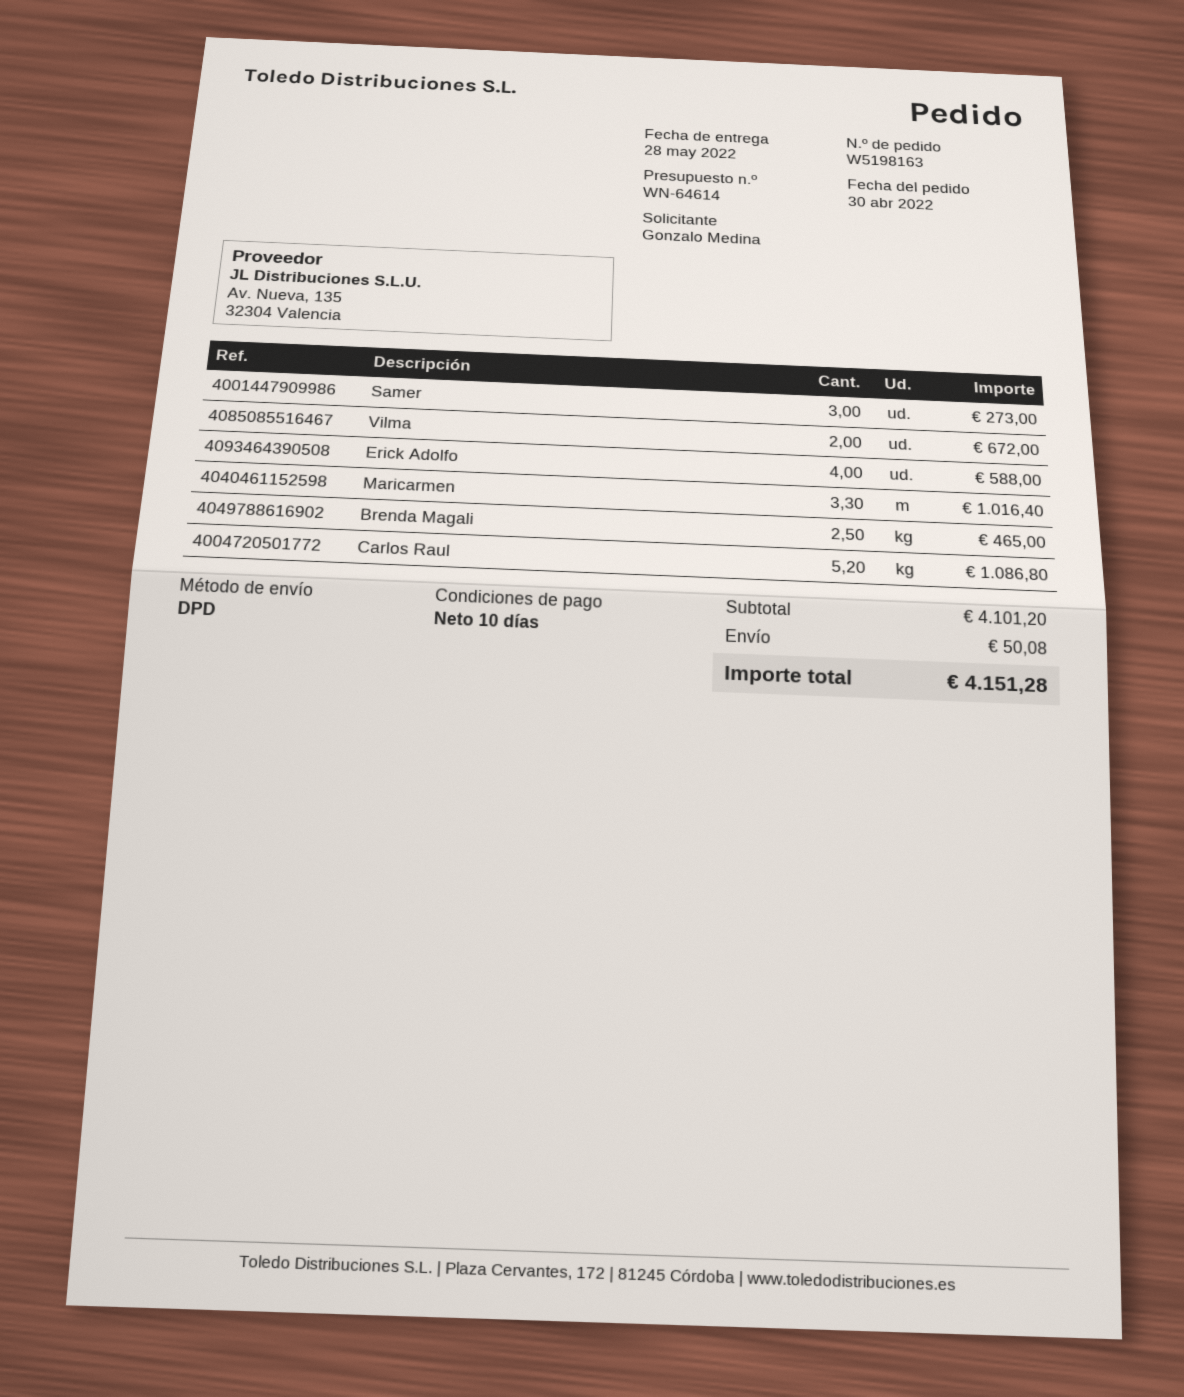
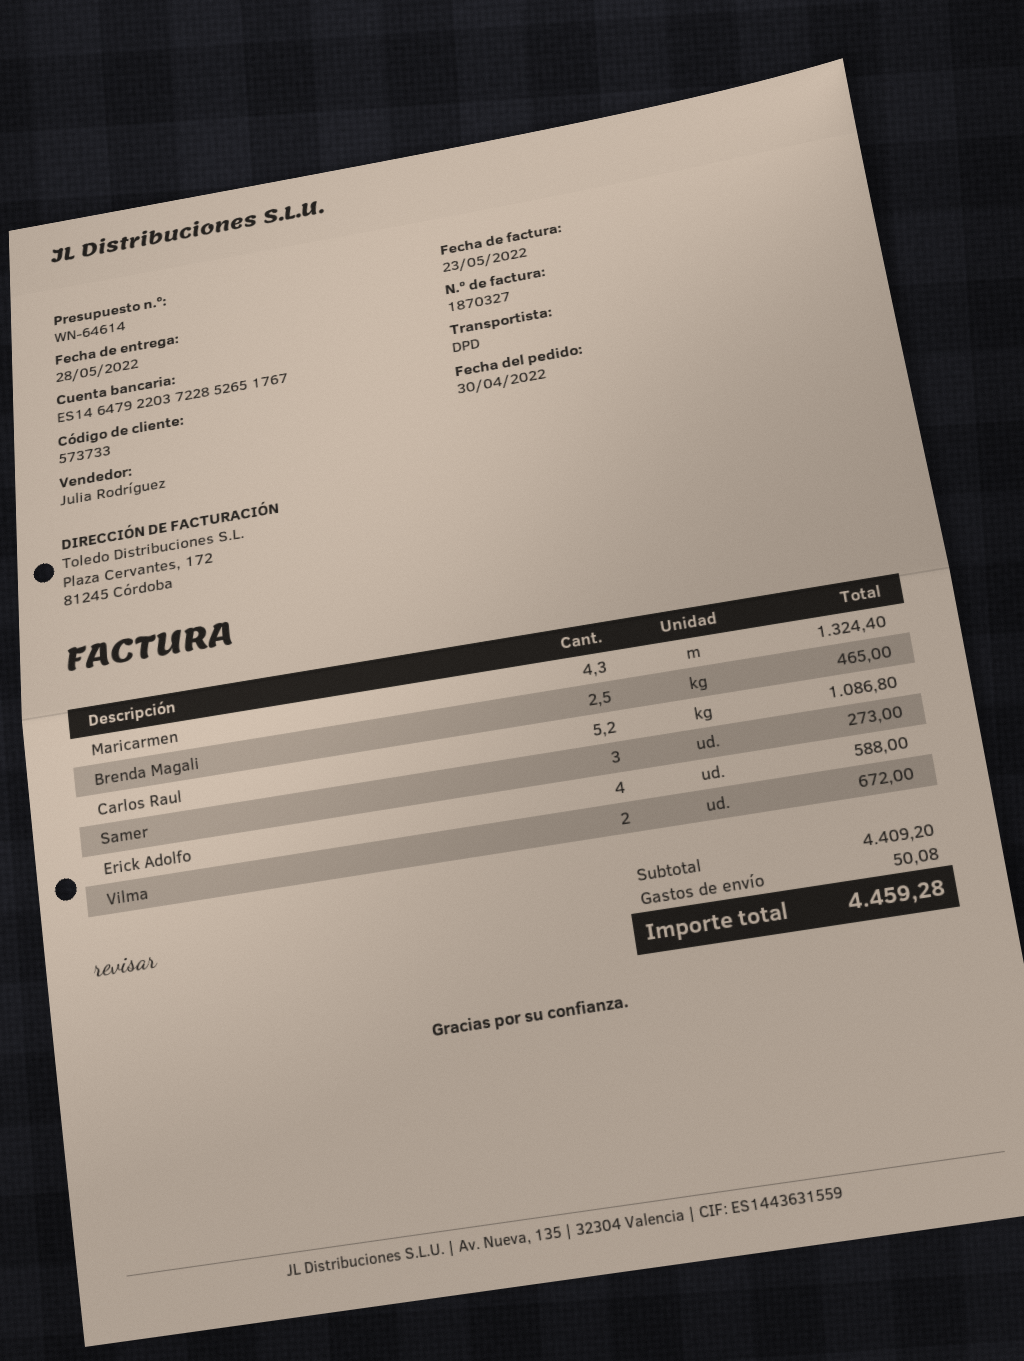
Maricarmen: 3.3 for 1016.40 -> 4.3 for 1324.40
subtotal: 4101.20 -> 4409.20
total: 4151.28 -> 4459.28

